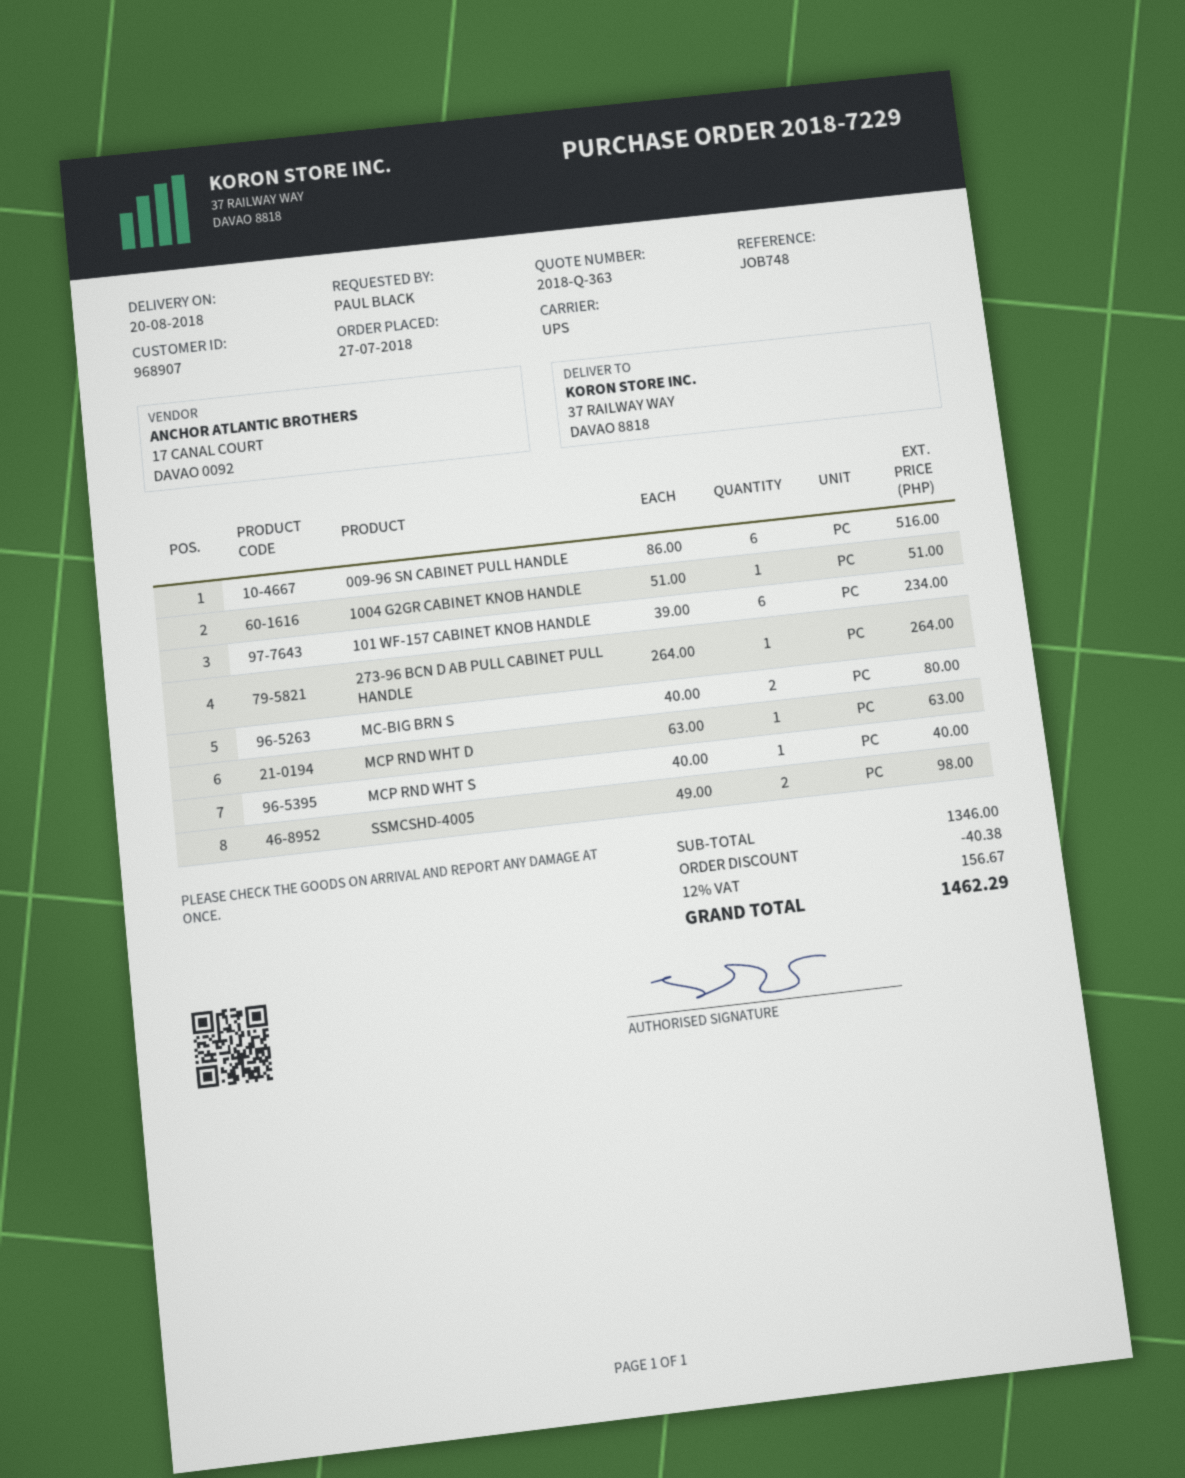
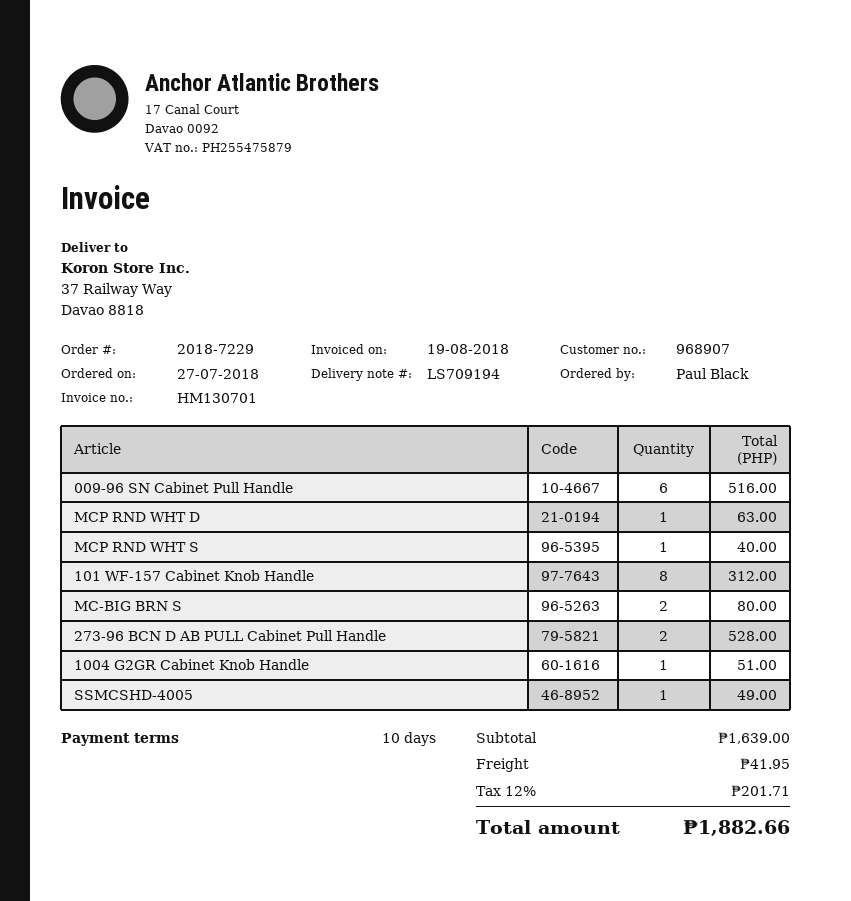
101 WF-157 CABINET KNOB HANDLE: 6 for 234.00 -> 8 for 312.00
273-96 BCN D AB PULL CABINET PULL HANDLE: 1 for 264.00 -> 2 for 528.00
SSMCSHD-4005: 2 for 98.00 -> 1 for 49.00
subtotal: 1346.00 -> 1639.00
discount: 40.38 -> none
shipping: none -> 41.95
tax: 12% = 156.67 -> 12% = 201.71
total: 1462.29 -> 1882.66

